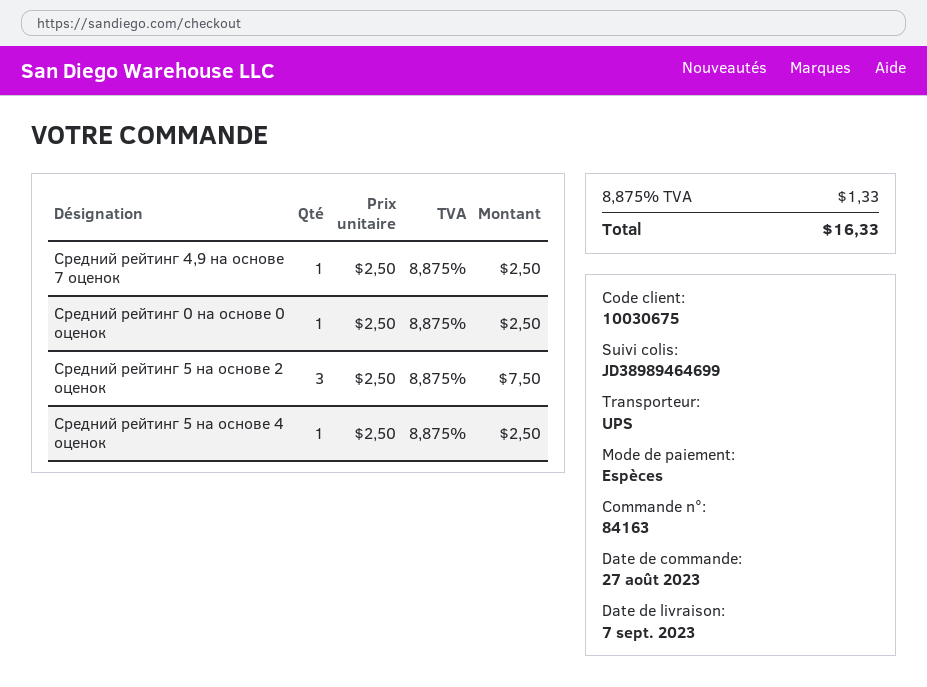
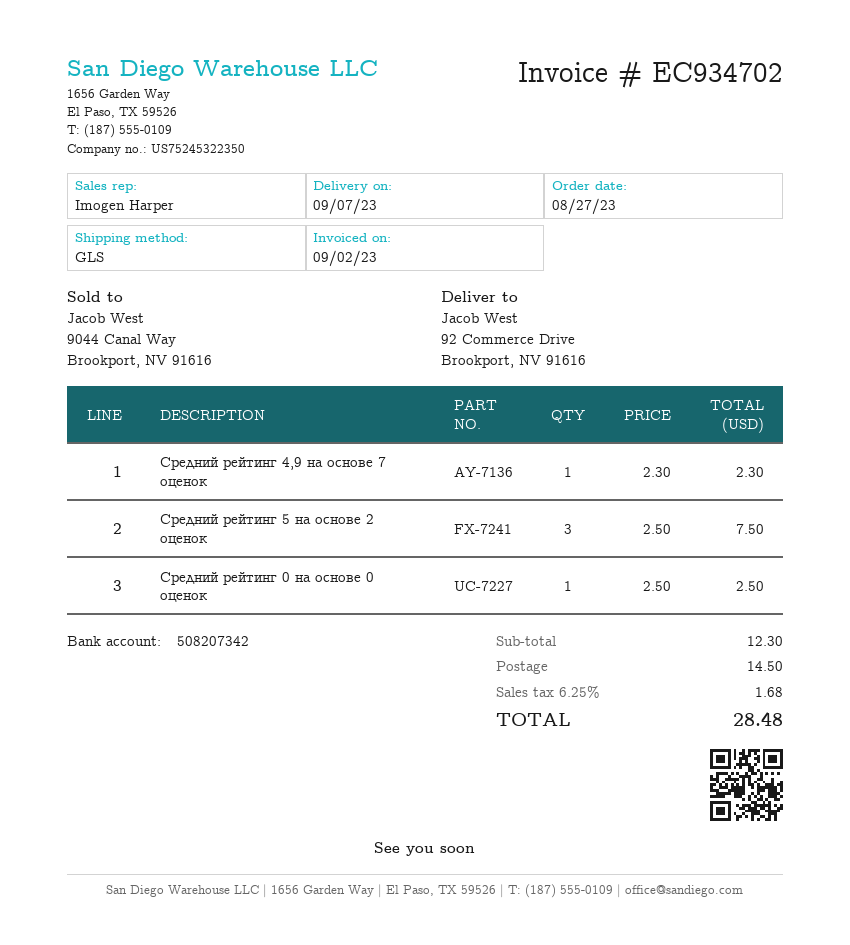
shipping method: UPS -> GLS
Средний рейтинг 4,9 на основе 7 оценок: 1 x 2.50 = 2.50 -> 1 x 2.30 = 2.30
Средний рейтинг 5 на основе 4 оценок: 1 x 2.50 = 2.50 -> none
shipping: none -> 14.50
tax: 8.875% = 1.33 -> 6.25% = 1.68
total: 16.33 -> 28.48

